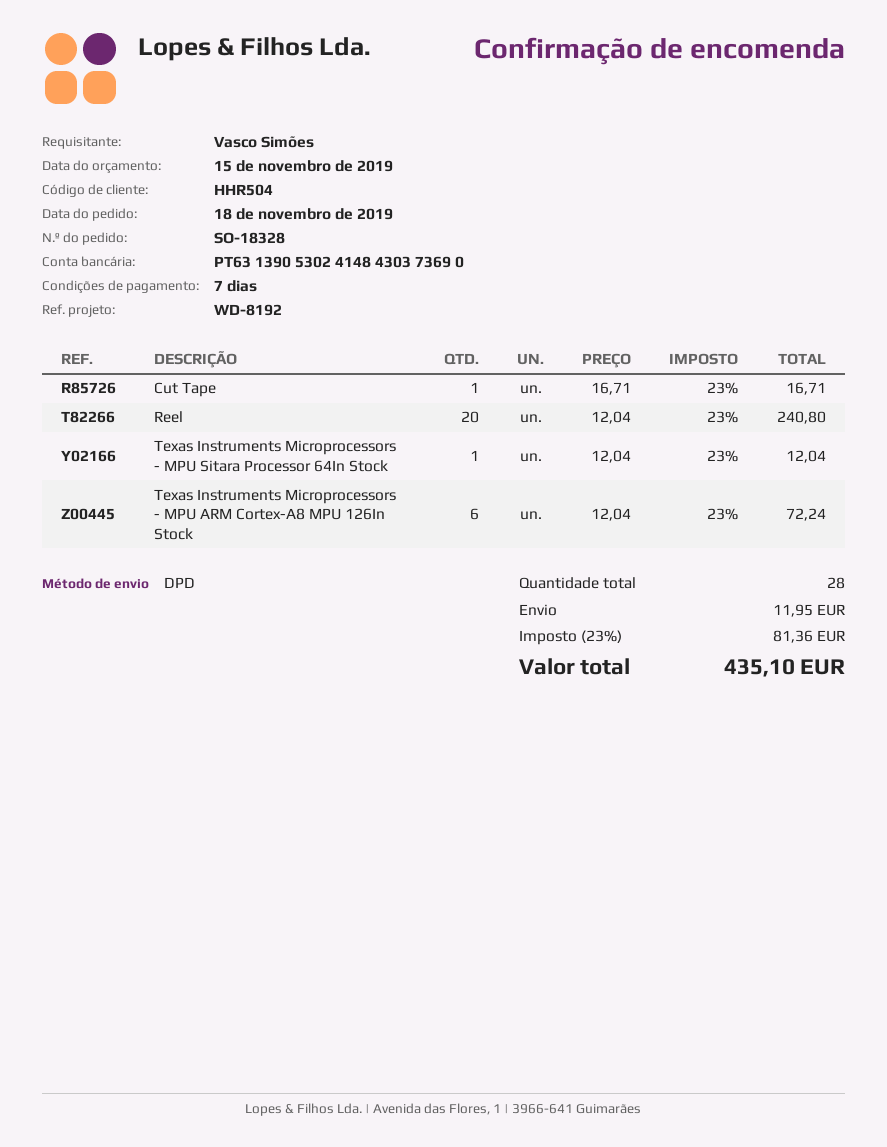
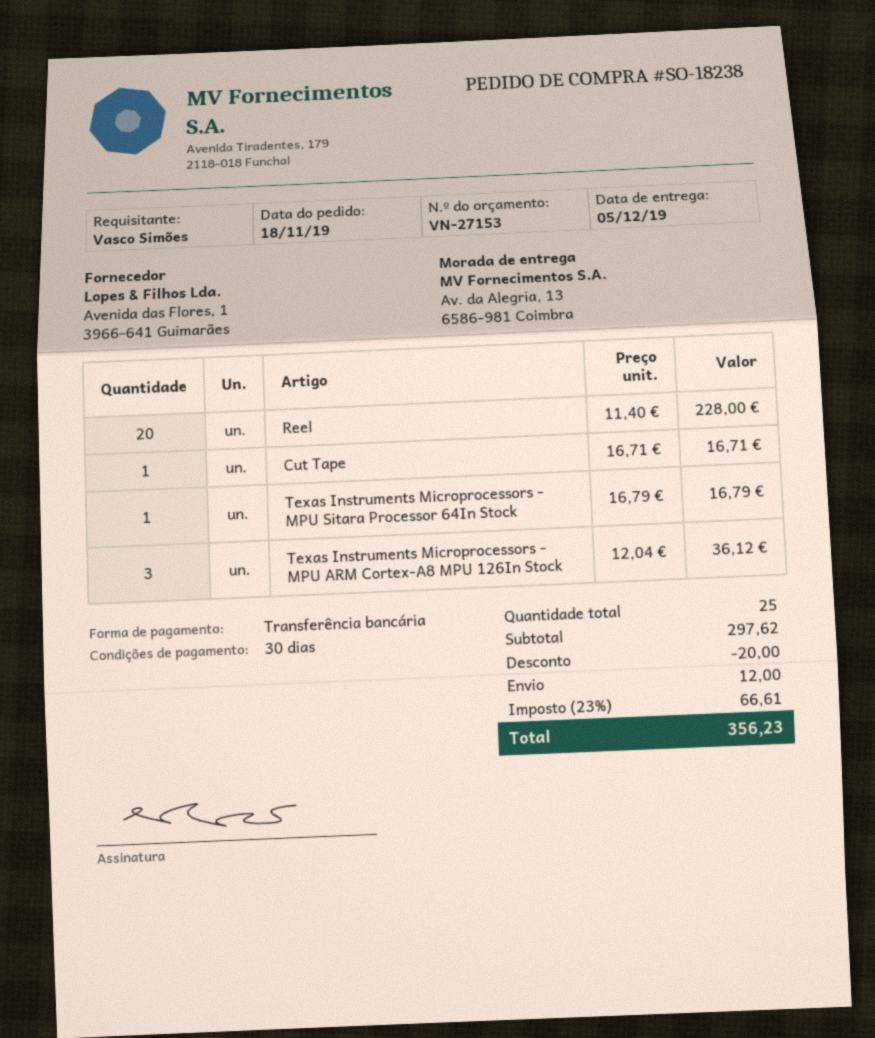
order number: SO-18328 -> SO-18238
payment terms: 7 days -> 30 days
Reel: 20 x 12.04 = 240.80 -> 20 x 11.40 = 228.00
Texas Instruments Microprocessors - MPU Sitara Processor 64In Stock: 1 x 12.04 = 12.04 -> 1 x 16.79 = 16.79
Texas Instruments Microprocessors - MPU ARM Cortex-A8 MPU 126In Stock: 6 x 12.04 = 72.24 -> 3 x 12.04 = 36.12
total quantity: 28 -> 25
discount: none -> 20.00
shipping: 11.95 -> 12.00
tax: 23% = 81.36 -> 23% = 66.61
total: 435.10 -> 356.23

